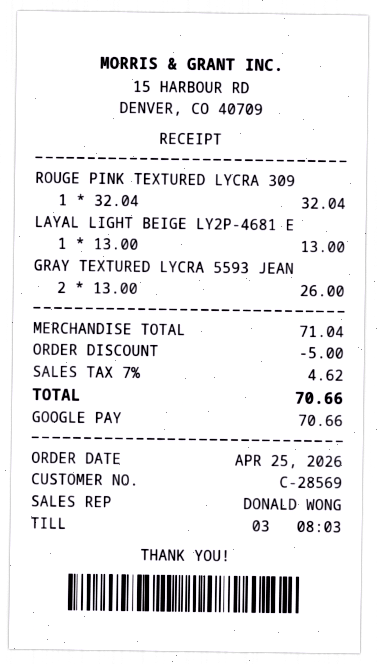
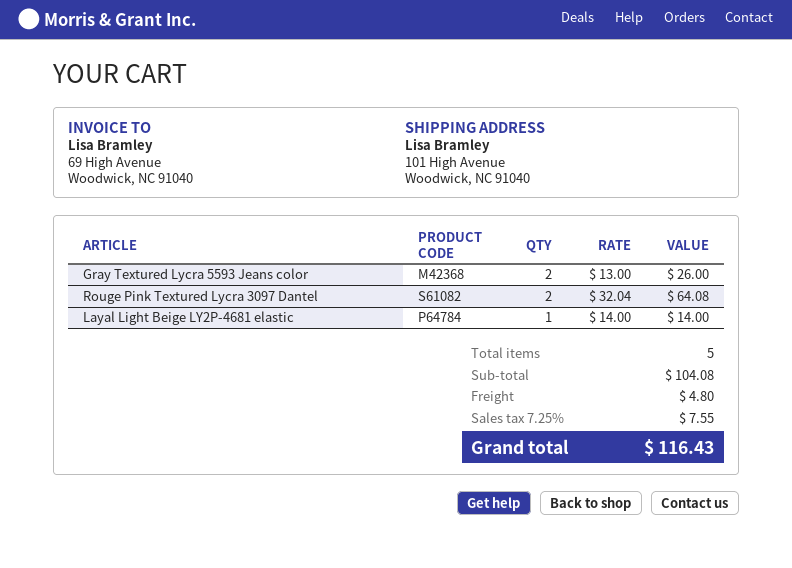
ROUGE PINK TEXTURED LYCRA 309: 1 x 32.04 = 32.04 -> 2 x 32.04 = 64.08
LAYAL LIGHT BEIGE LY2P-4681 E: 1 x 13.00 = 13.00 -> 1 x 14.00 = 14.00
subtotal: 71.04 -> 104.08
discount: 5.00 -> none
shipping: none -> 4.80
tax: 7% = 4.62 -> 7.25% = 7.55
total: 70.66 -> 116.43

